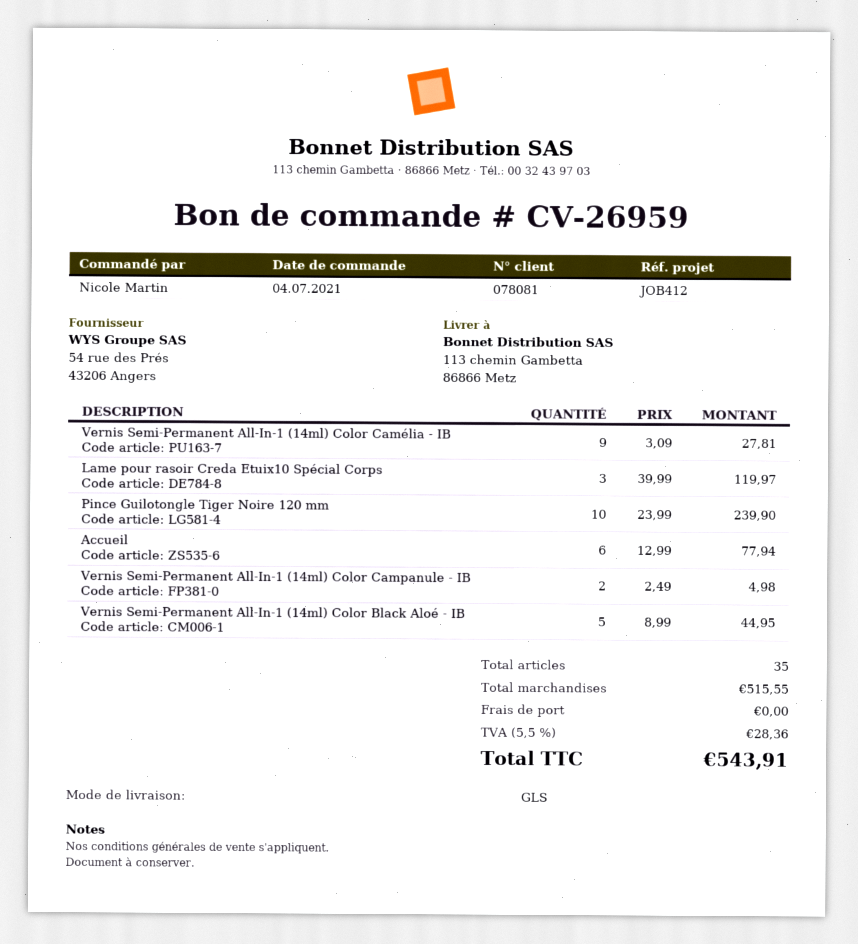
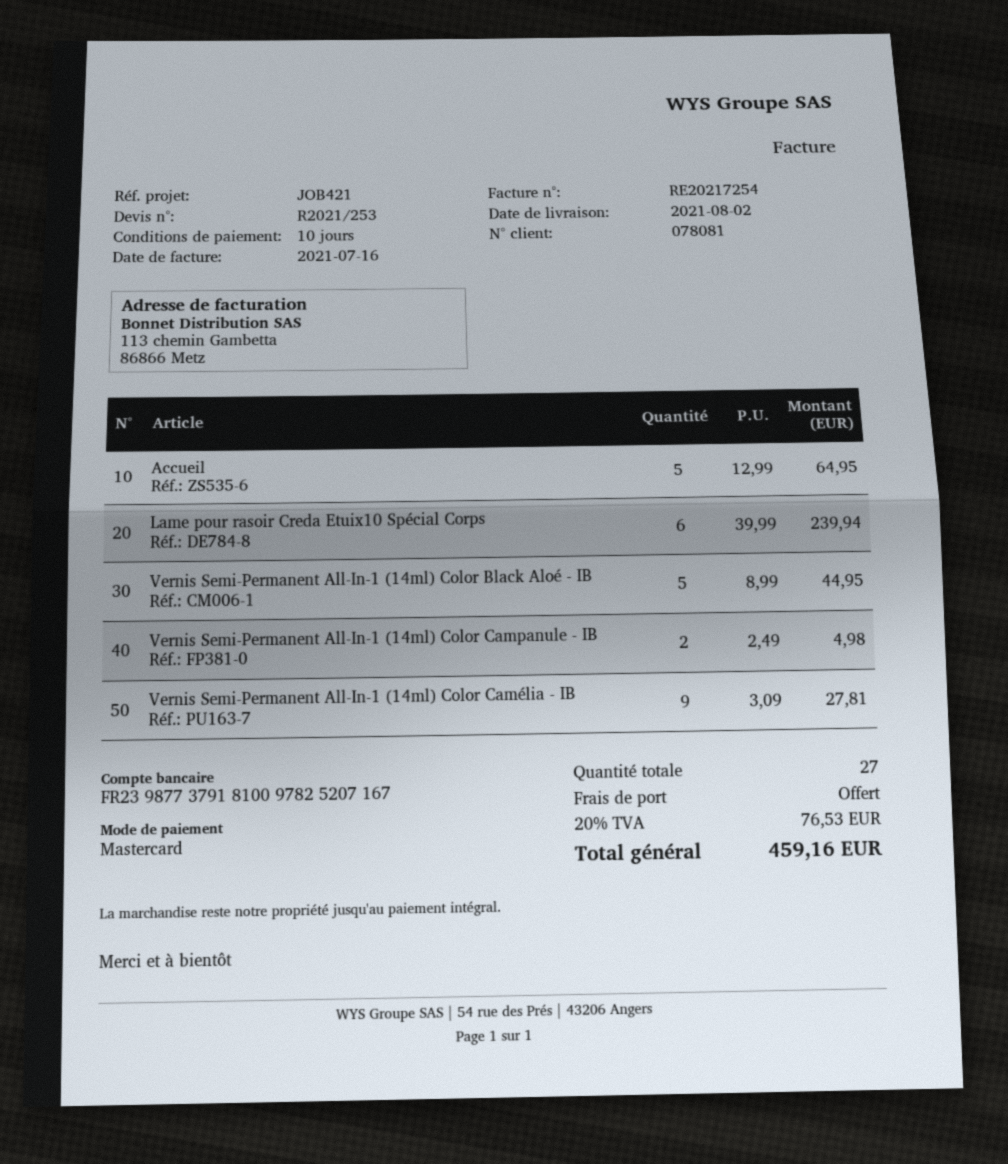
reference: JOB412 -> JOB421
Lame pour rasoir Creda Etuix10 Spécial Corps: 3 x 39.99 = 119.97 -> 6 x 39.99 = 239.94
Pince Guilotongle Tiger Noire 120 mm: 10 x 23.99 = 239.90 -> none
Accueil: 6 x 12.99 = 77.94 -> 5 x 12.99 = 64.95
total quantity: 35 -> 27
tax: 5.5% = 28.36 -> 20% = 76.53
total: 543.91 -> 459.16

